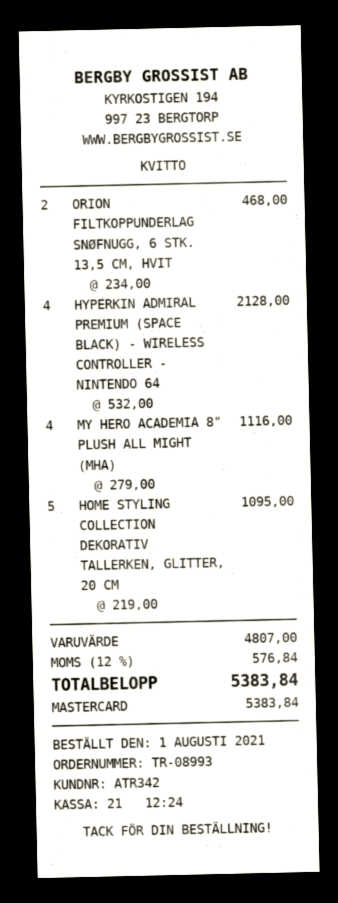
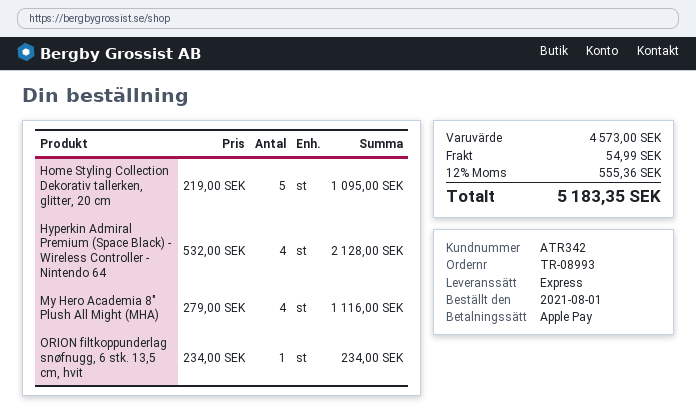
payment method: Mastercard -> Apple Pay
ORION FILTKOPPUNDERLAG SNØFNUGG, 6 STK. 13,5 CM, HVIT: 2 x 234.00 = 468.00 -> 1 x 234.00 = 234.00
subtotal: 4807.00 -> 4573.00
shipping: none -> 54.99
tax: 12% = 576.84 -> 12% = 555.36
total: 5383.84 -> 5183.35

